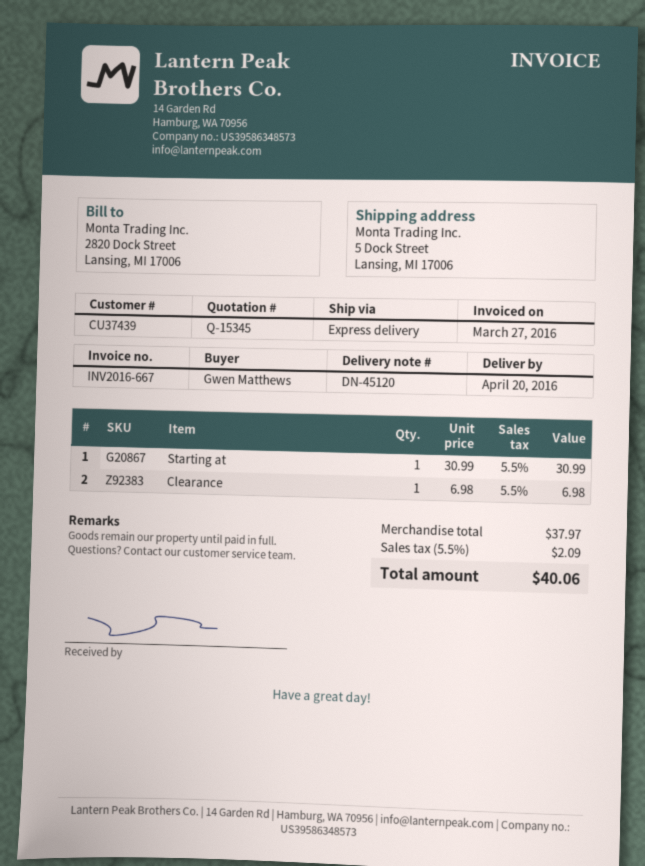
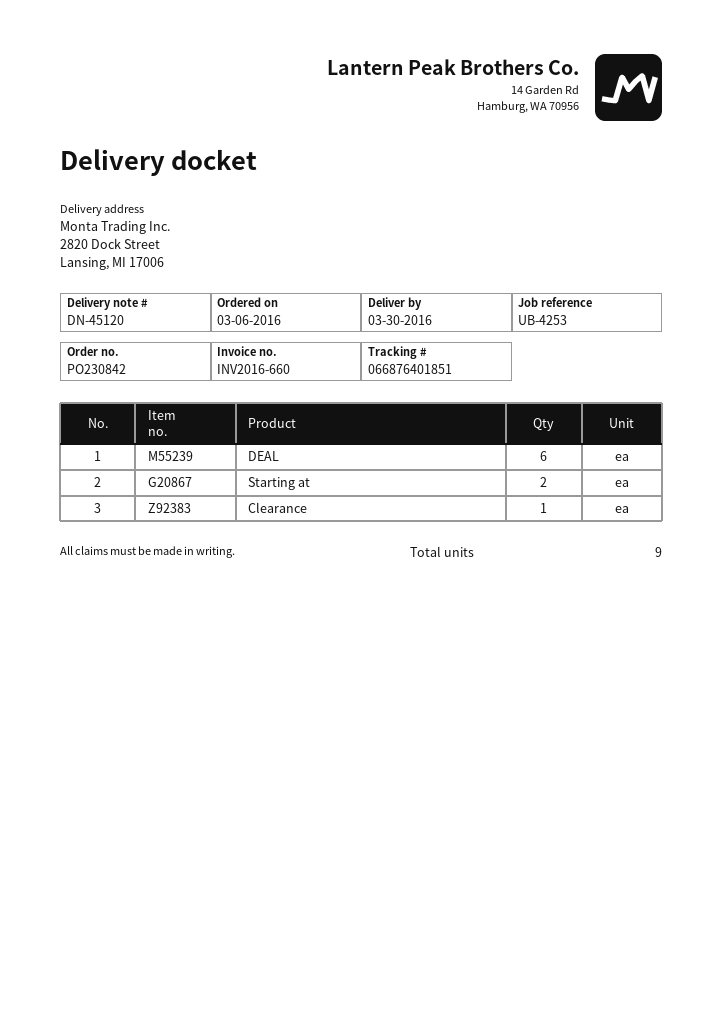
delivery date: 2016-04-20 -> 2016-03-30
invoice number: INV2016-667 -> INV2016-660
ship to: 5 Dock Street, Lansing, MI 17006 -> 2820 Dock Street, Lansing, MI 17006
Starting at: 1 -> 2
DEAL: none -> 6

